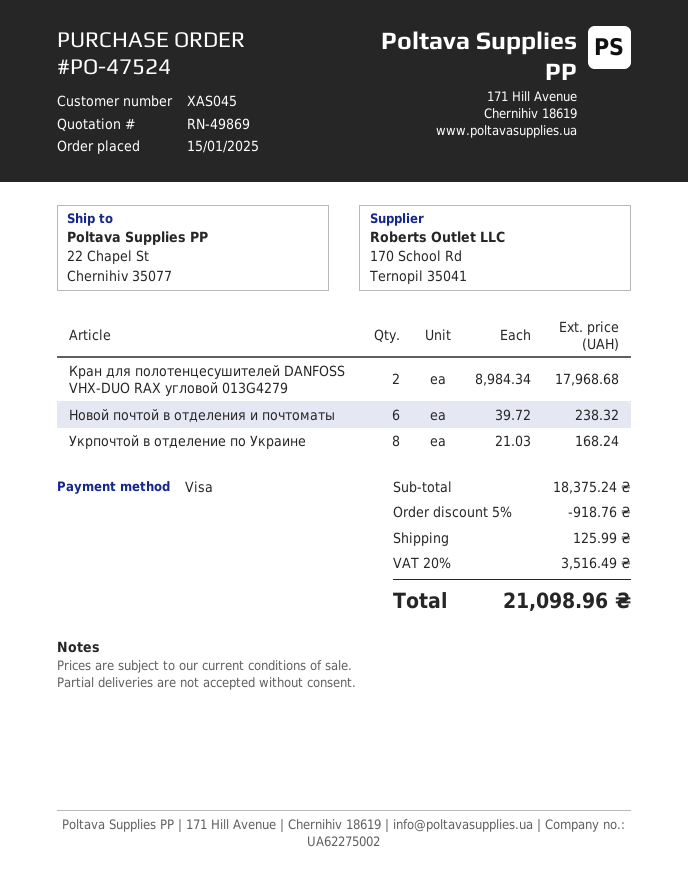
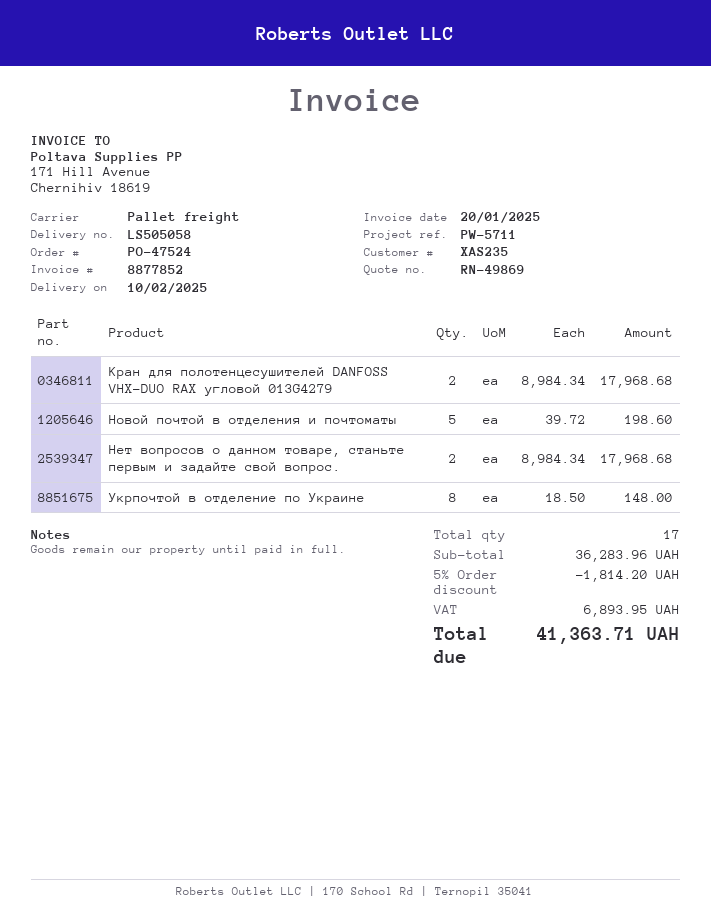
customer number: XAS045 -> XAS235
Новой почтой в отделения и почтоматы: 6 x 39.72 = 238.32 -> 5 x 39.72 = 198.60
Укрпочтой в отделение по Украине: 8 x 21.03 = 168.24 -> 8 x 18.50 = 148.00
Нет вопросов о данном товаре, станьте первым и задайте свой вопрос.: none -> 2 x 8984.34 = 17968.68
subtotal: 18375.24 -> 36283.96
discount: 5% = 918.76 -> 5% = 1814.20
shipping: 125.99 -> none
tax: 3516.49 -> 6893.95
total: 21098.96 -> 41363.71

